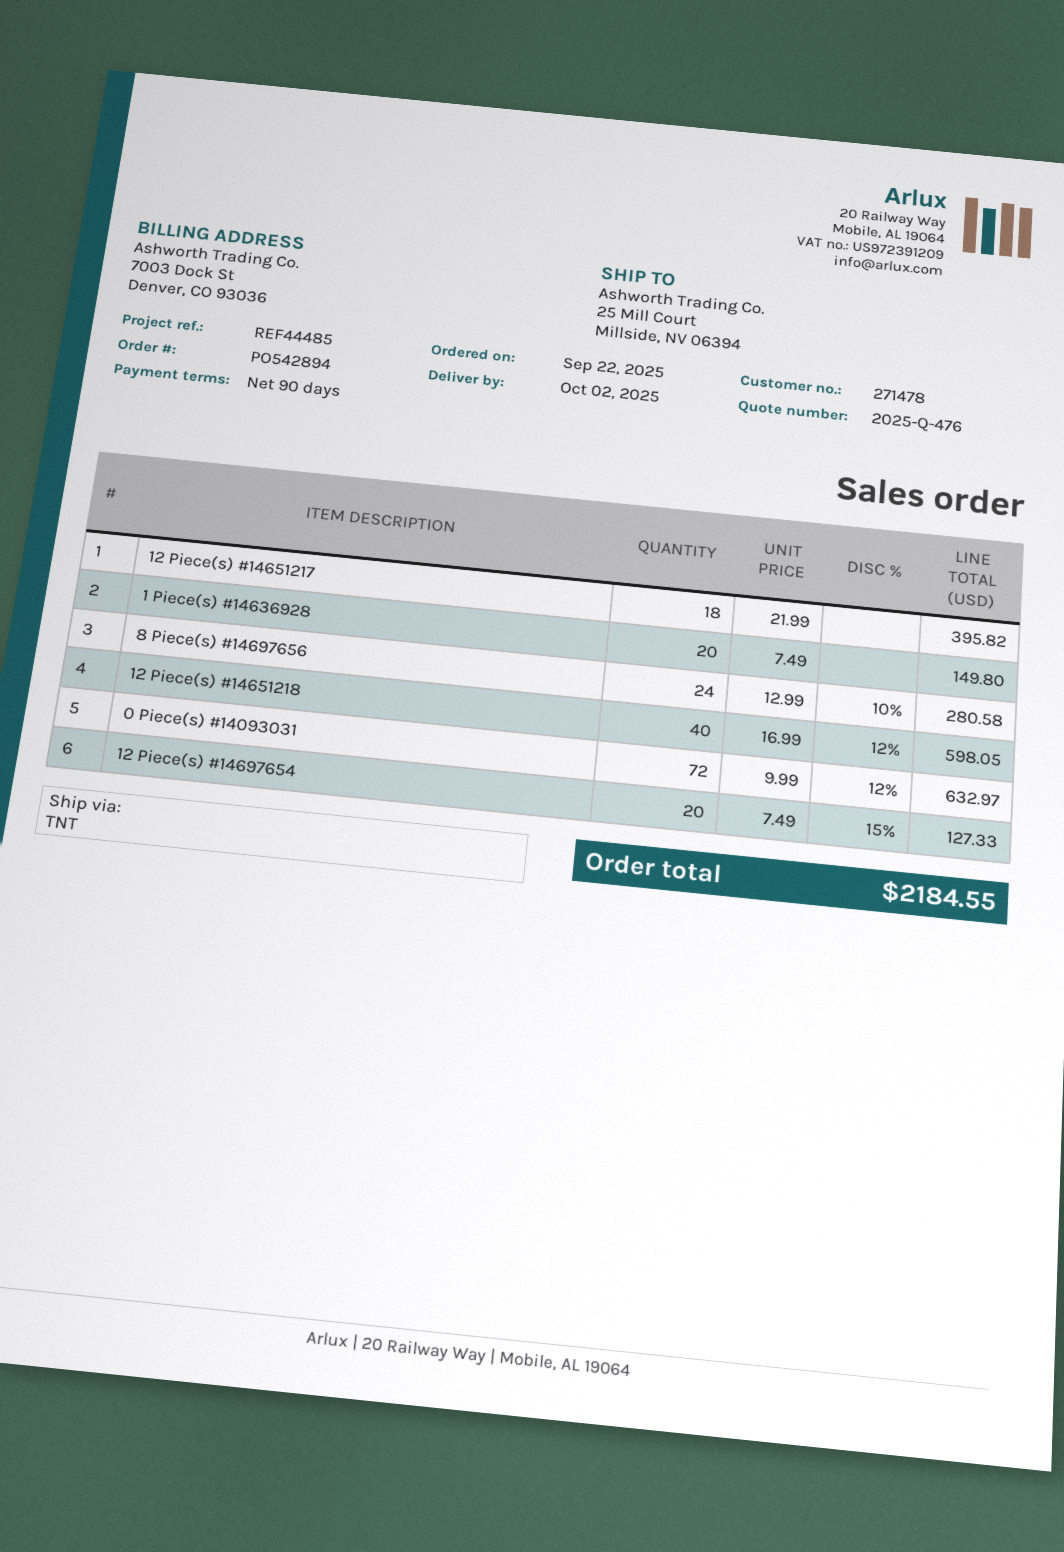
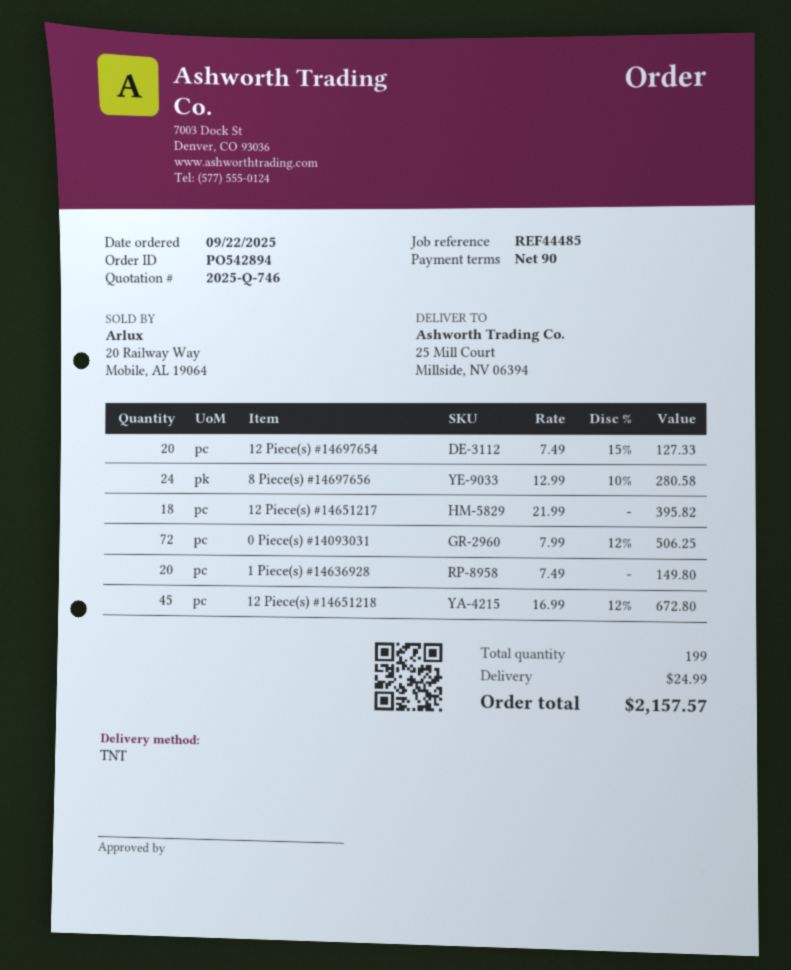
quote number: 2025-Q-476 -> 2025-Q-746
12 Piece(s) #14651218: 40 x 16.99 - 12% = 598.05 -> 45 x 16.99 - 12% = 672.80
0 Piece(s) #14093031: 72 x 9.99 - 12% = 632.97 -> 72 x 7.99 - 12% = 506.25
shipping: none -> 24.99
total: 2184.55 -> 2157.57

